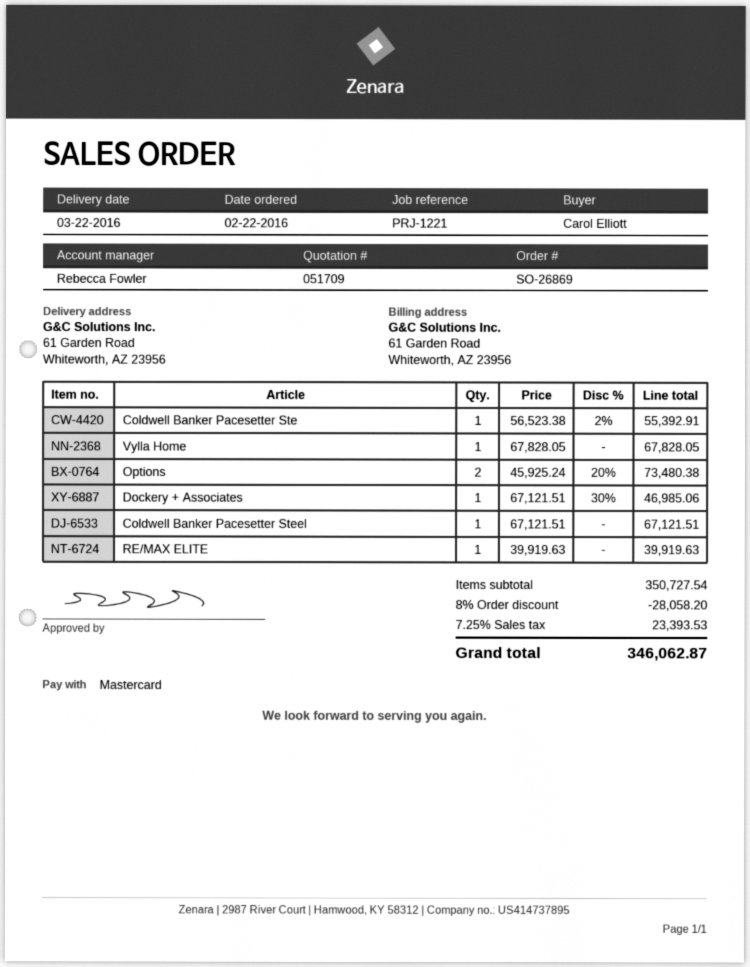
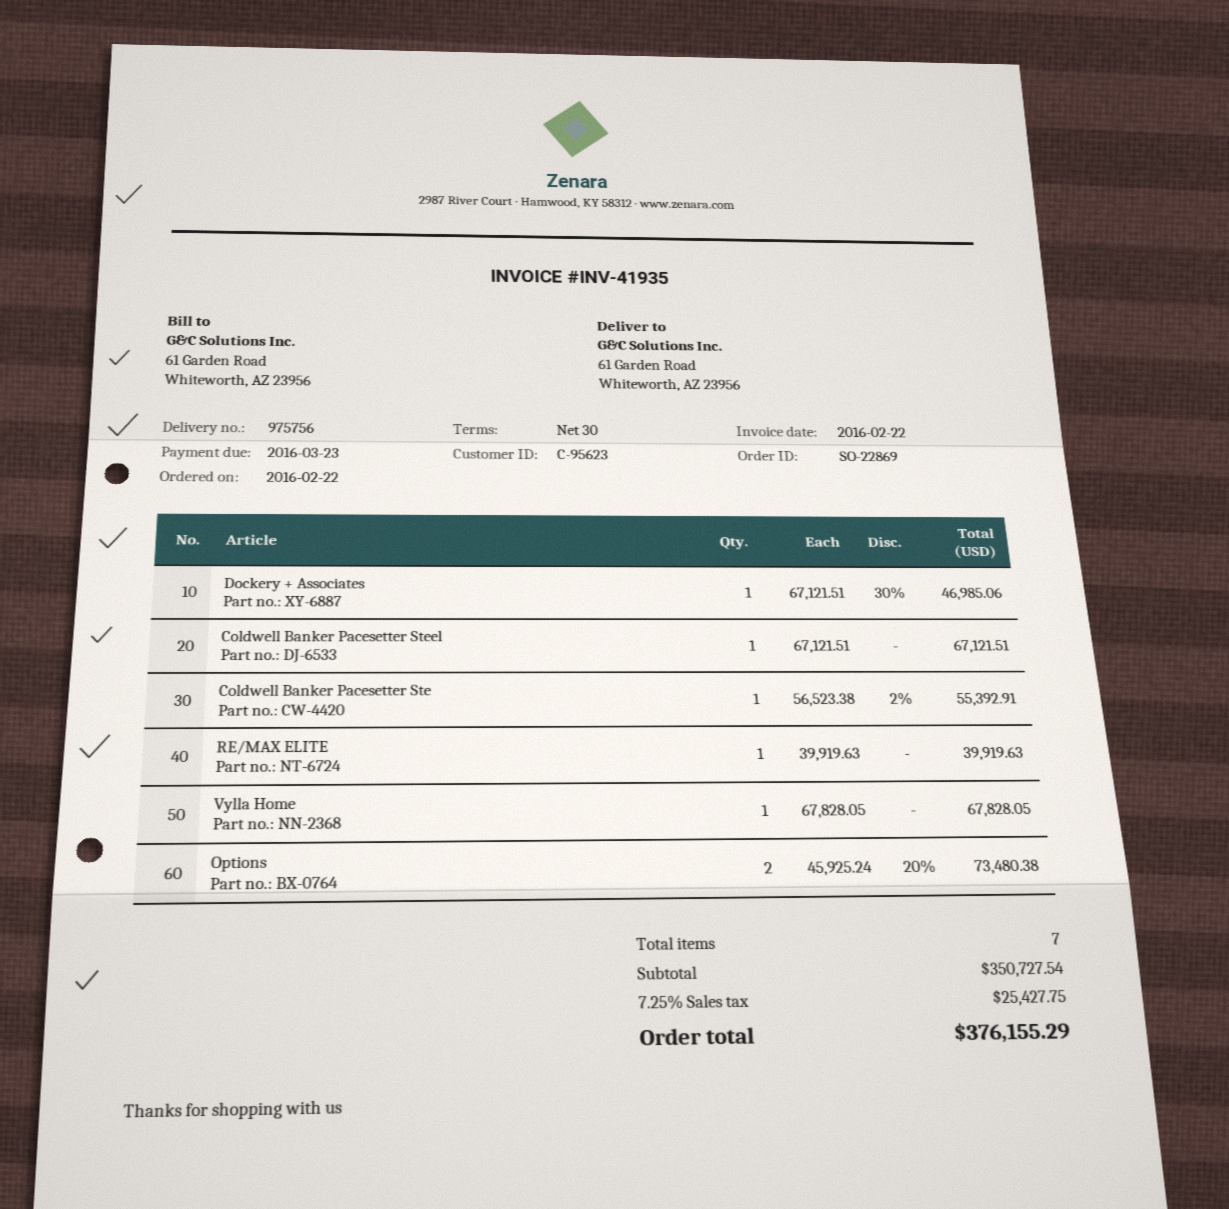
order number: SO-26869 -> SO-22869
discount: 8% = 28058.20 -> none
tax: 7.25% = 23393.53 -> 7.25% = 25427.75
total: 346062.87 -> 376155.29

